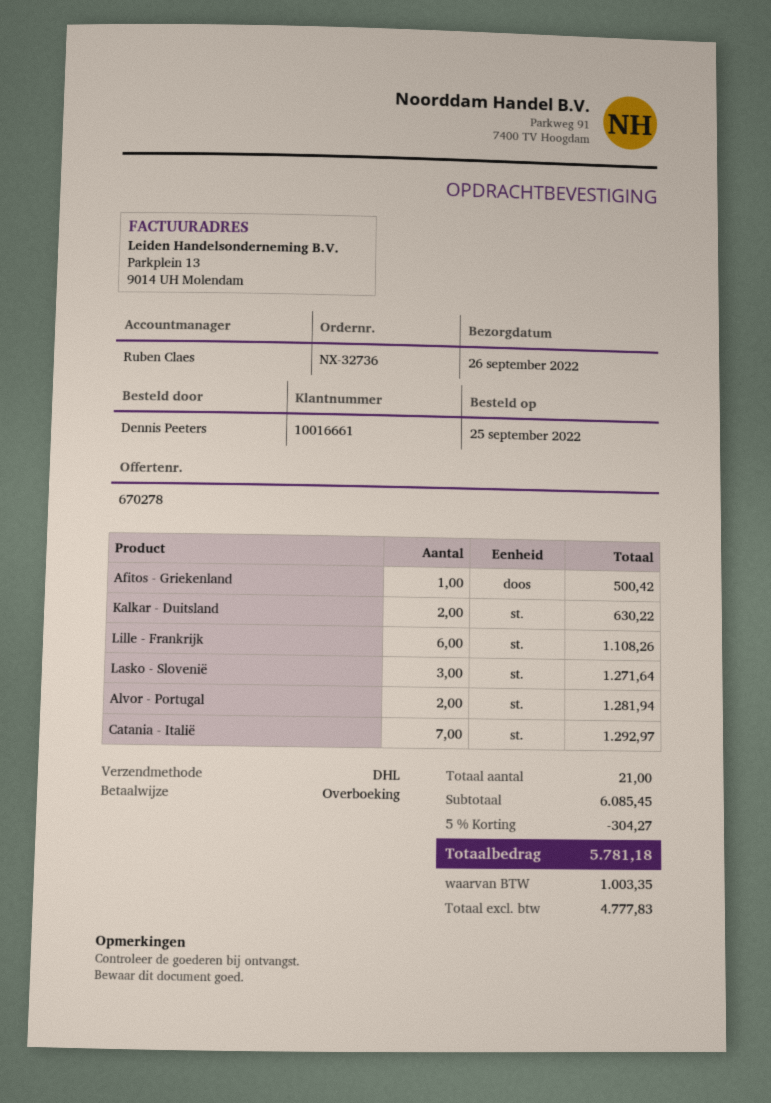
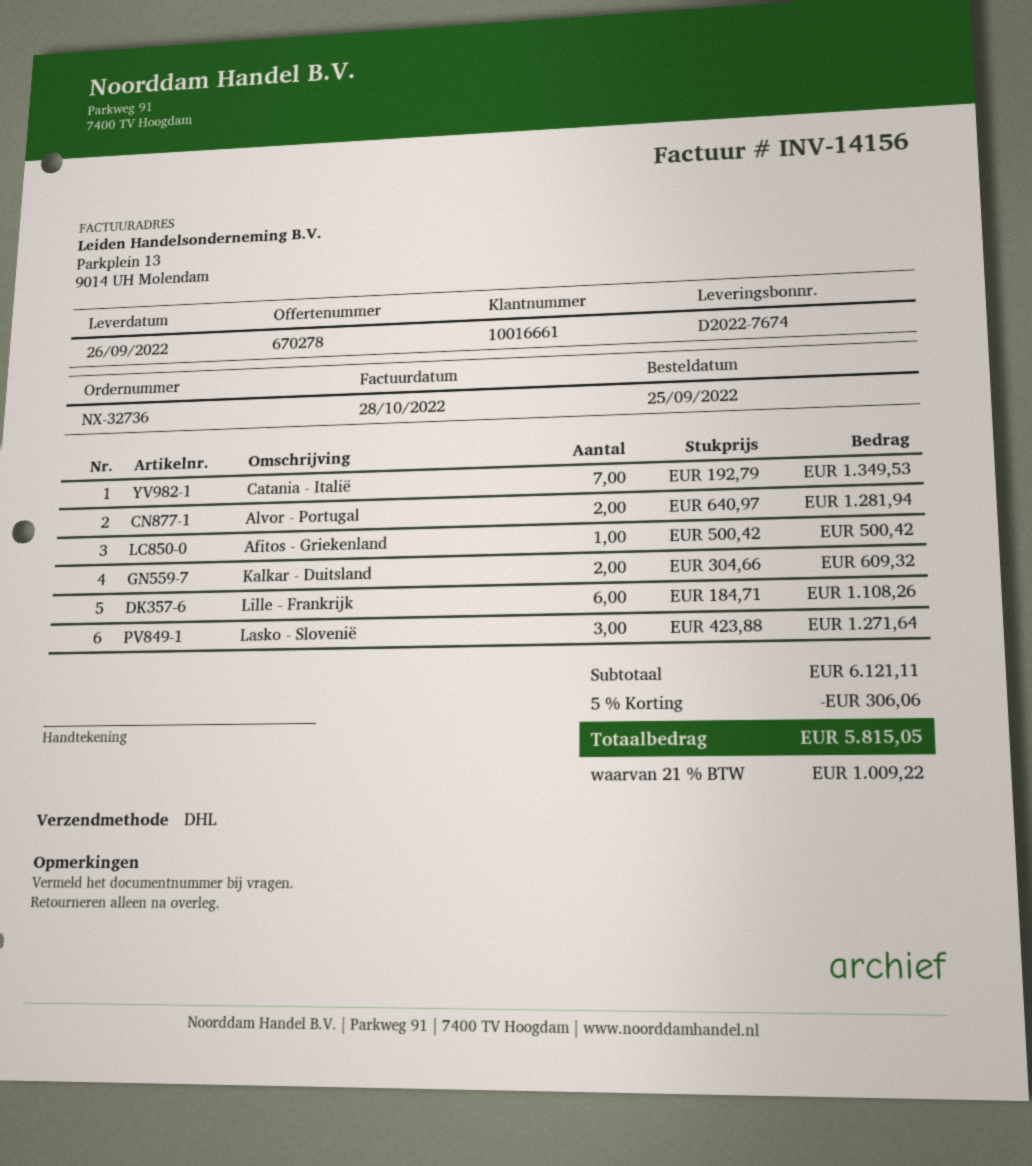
Kalkar - Duitsland: 2 for 630.22 -> 2 for 609.32
Catania - Italië: 7 for 1292.97 -> 7 for 1349.53
subtotal: 6085.45 -> 6121.11
discount: 5% = 304.27 -> 5% = 306.06
tax: 1003.35 -> 1009.22
total: 5781.18 -> 5815.05

